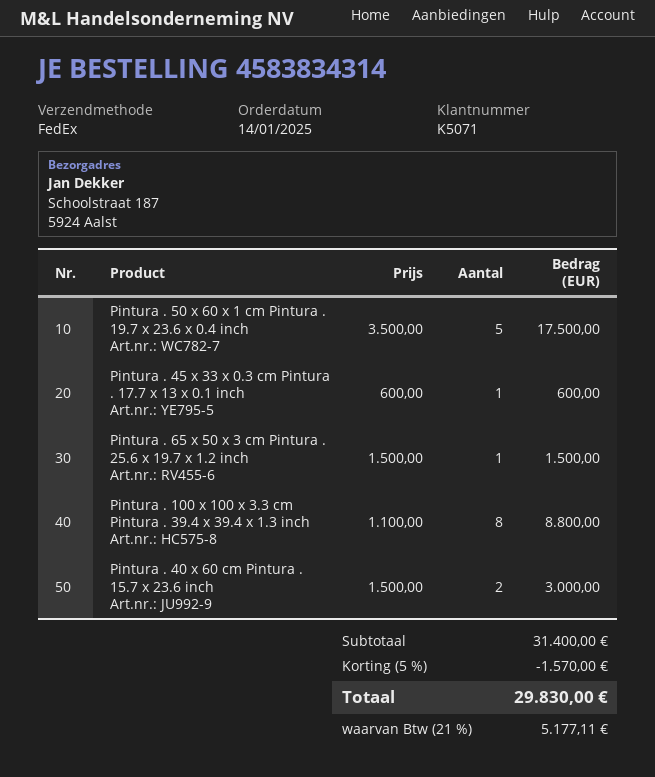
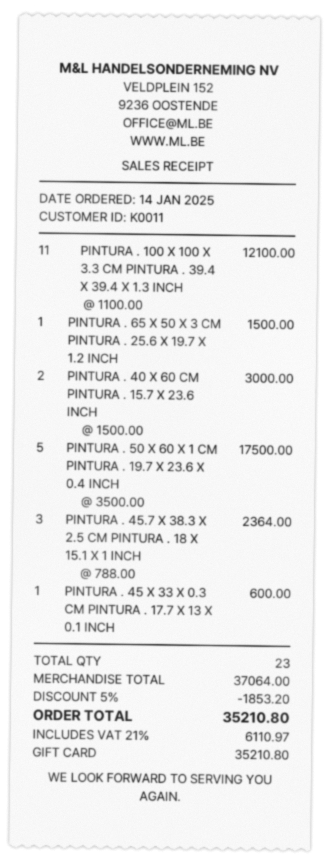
customer number: K5071 -> K0011
Pintura . 100 x 100 x 3.3 cm Pintura . 39.4 x 39.4 x 1.3 inch: 8 x 1100.00 = 8800.00 -> 11 x 1100.00 = 12100.00
PINTURA . 45.7 X 38.3 X 2.5 CM PINTURA . 18 X 15.1 X 1 INCH: none -> 3 x 788.00 = 2364.00
subtotal: 31400.00 -> 37064.00
discount: 5% = 1570.00 -> 5% = 1853.20
tax: 21% = 5177.11 -> 21% = 6110.97
total: 29830.00 -> 35210.80

